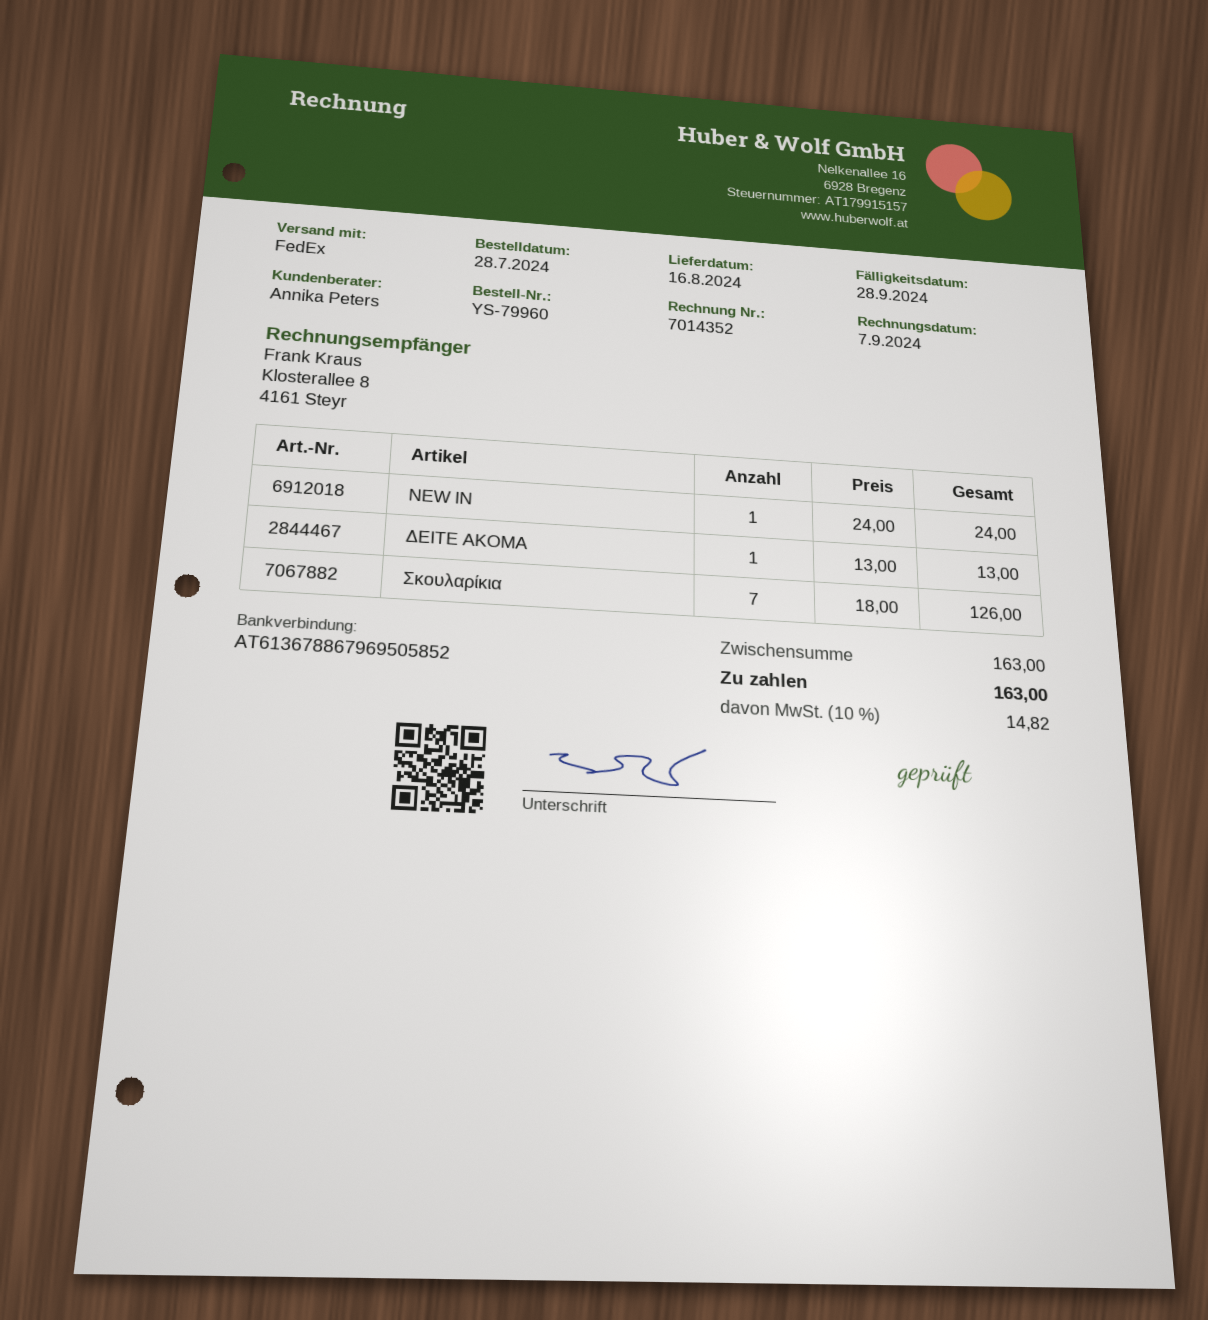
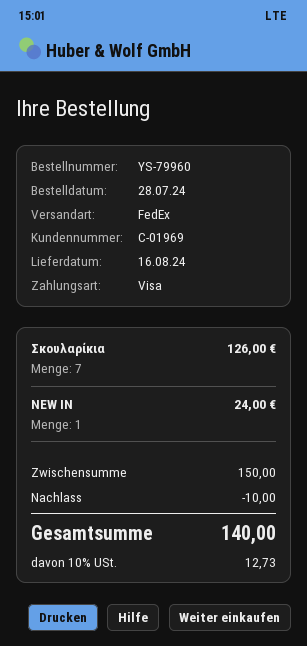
ΔΕΙΤΕ ΑΚΟΜΑ: 1 for 13.00 -> none
subtotal: 163.00 -> 150.00
discount: none -> 10.00
tax: 10% = 14.82 -> 10% = 12.73
total: 163.00 -> 140.00

